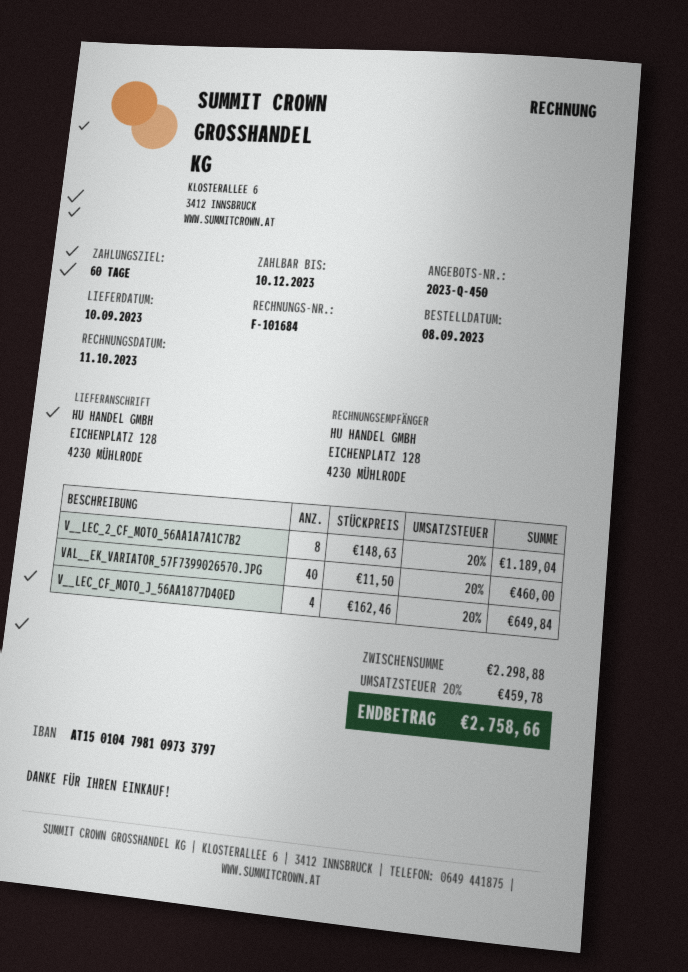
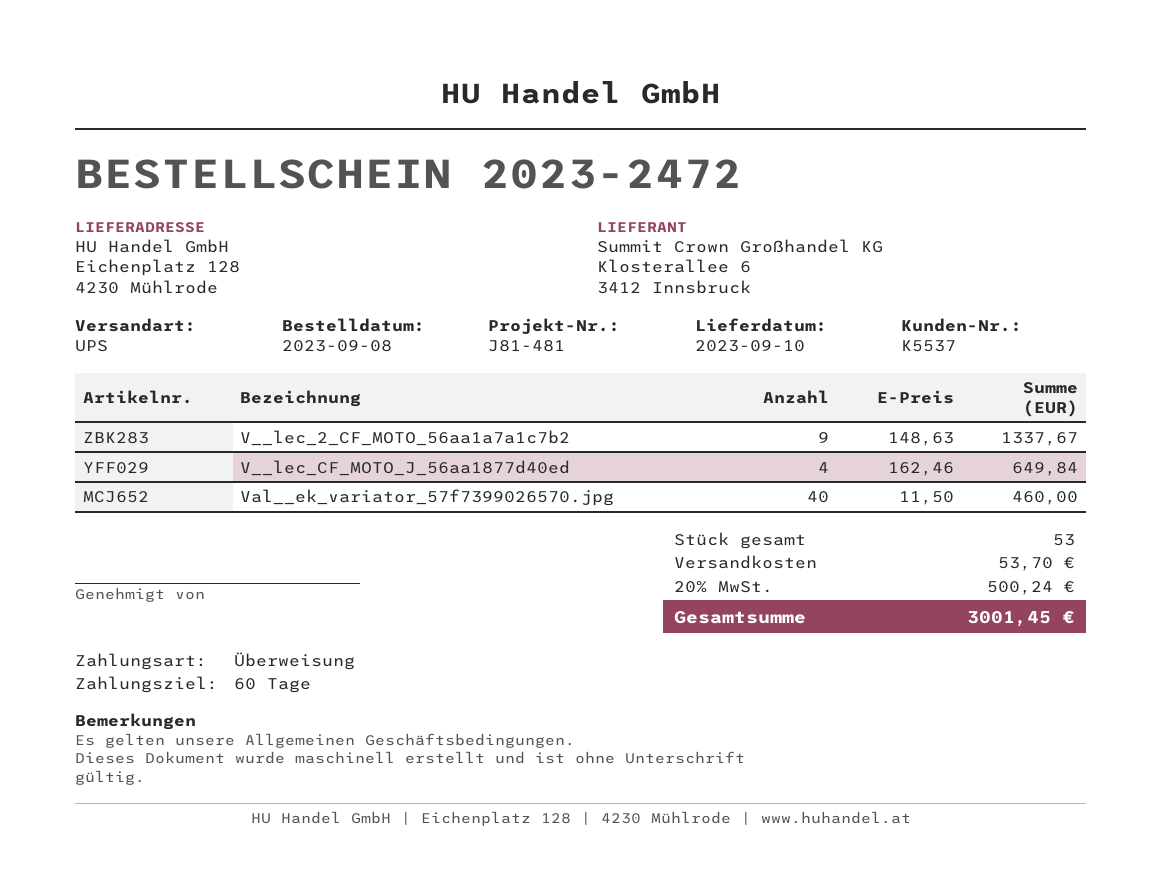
V__LEC_2_CF_MOTO_56AA1A7A1C7B2: 8 x 148.63 = 1189.04 -> 9 x 148.63 = 1337.67
shipping: none -> 53.70
tax: 20% = 459.78 -> 20% = 500.24
total: 2758.66 -> 3001.45

